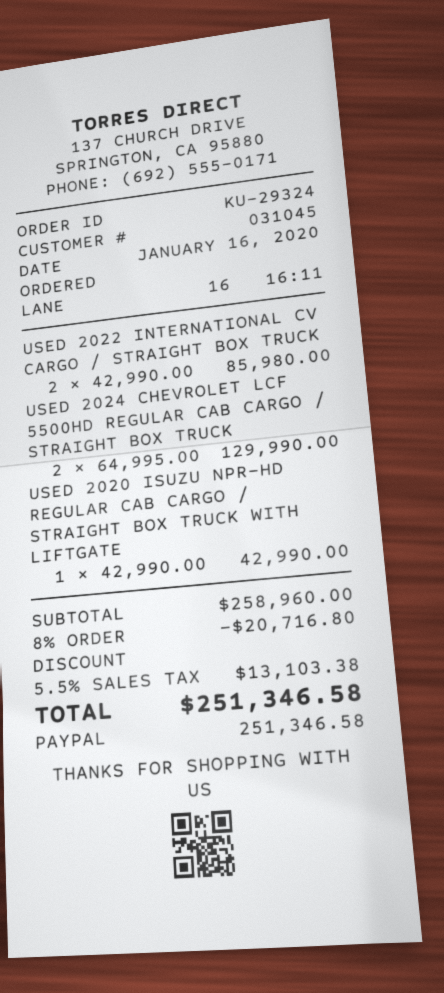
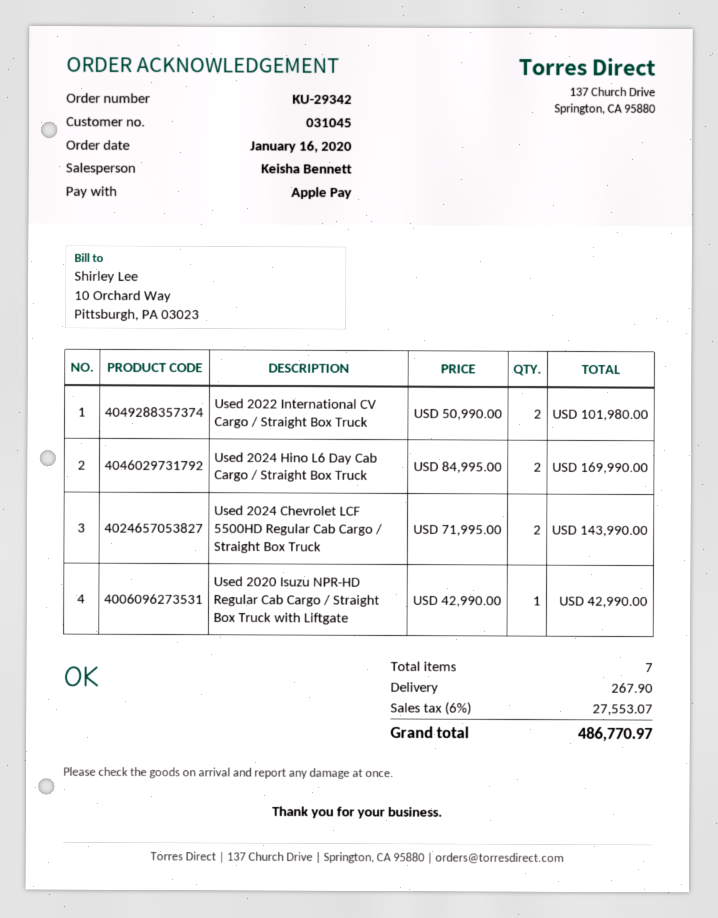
order number: KU-29324 -> KU-29342
payment method: PayPal -> Apple Pay
USED 2022 INTERNATIONAL CV CARGO / STRAIGHT BOX TRUCK: 2 x 42990.00 = 85980.00 -> 2 x 50990.00 = 101980.00
USED 2024 CHEVROLET LCF 5500HD REGULAR CAB CARGO / STRAIGHT BOX TRUCK: 2 x 64995.00 = 129990.00 -> 2 x 71995.00 = 143990.00
Used 2024 Hino L6 Day Cab Cargo / Straight Box Truck: none -> 2 x 84995.00 = 169990.00
discount: 8% = 20716.80 -> none
shipping: none -> 267.90
tax: 5.5% = 13103.38 -> 6% = 27553.07
total: 251346.58 -> 486770.97

